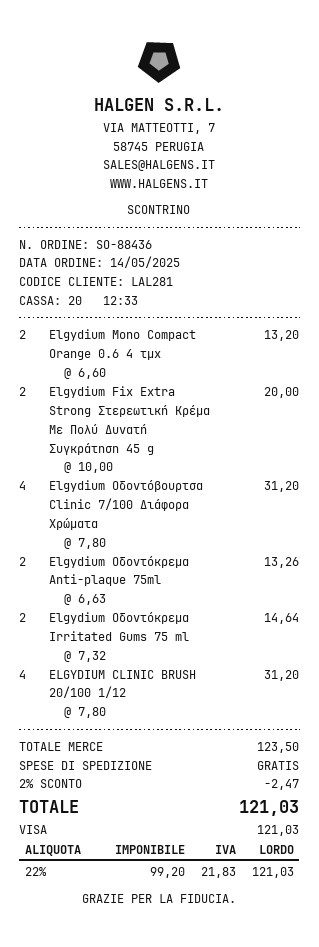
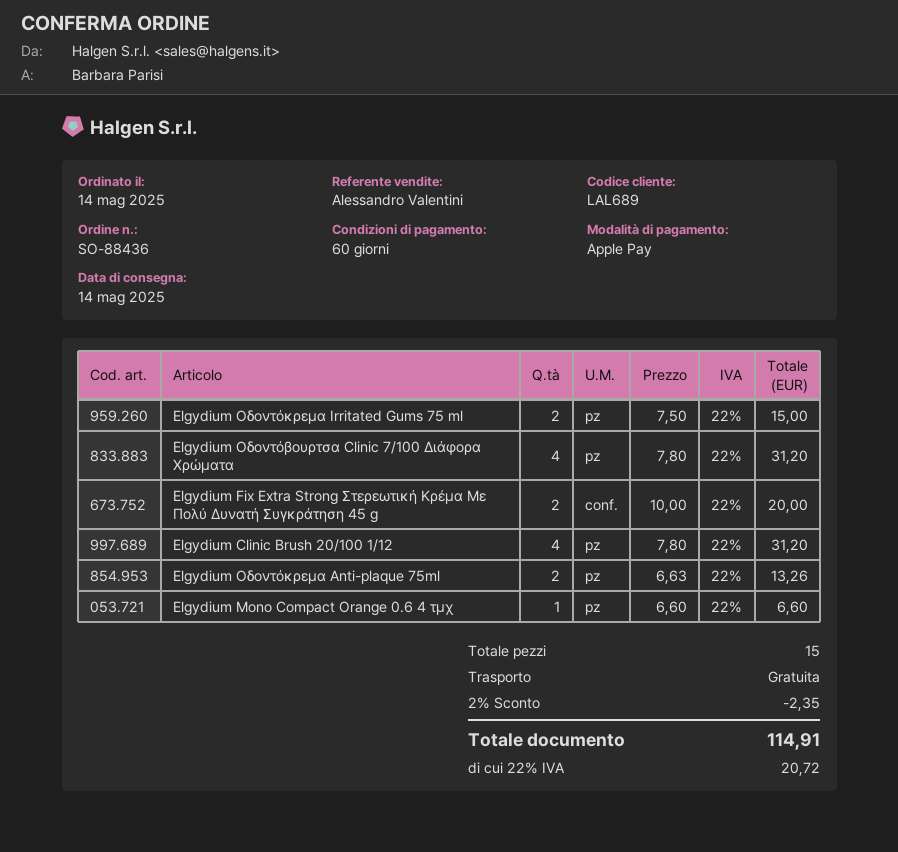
customer number: LAL281 -> LAL689
payment method: Visa -> Apple Pay
Elgydium Mono Compact Orange 0.6 4 τμχ: 2 x 6.60 = 13.20 -> 1 x 6.60 = 6.60
Elgydium Οδοντόκρεμα Irritated Gums 75 ml: 2 x 7.32 = 14.64 -> 2 x 7.50 = 15.00
discount: 2% = 2.47 -> 2% = 2.35
tax: 22% = 21.83 -> 22% = 20.72
total: 121.03 -> 114.91

